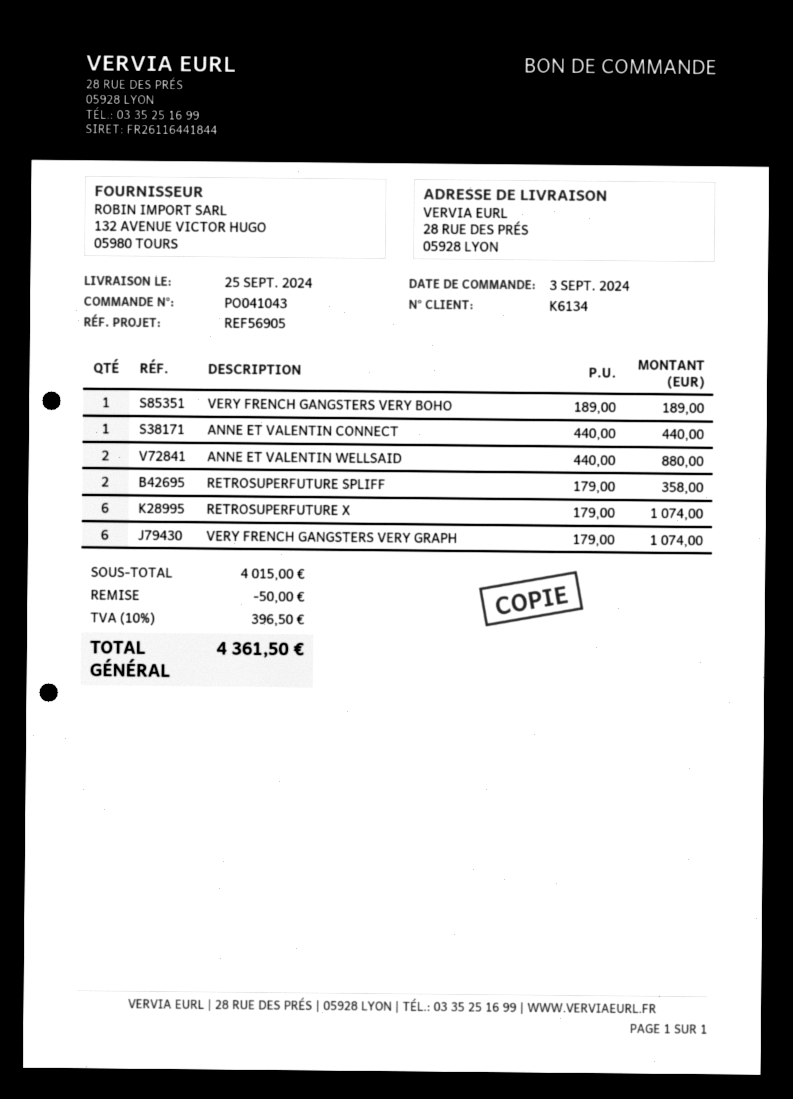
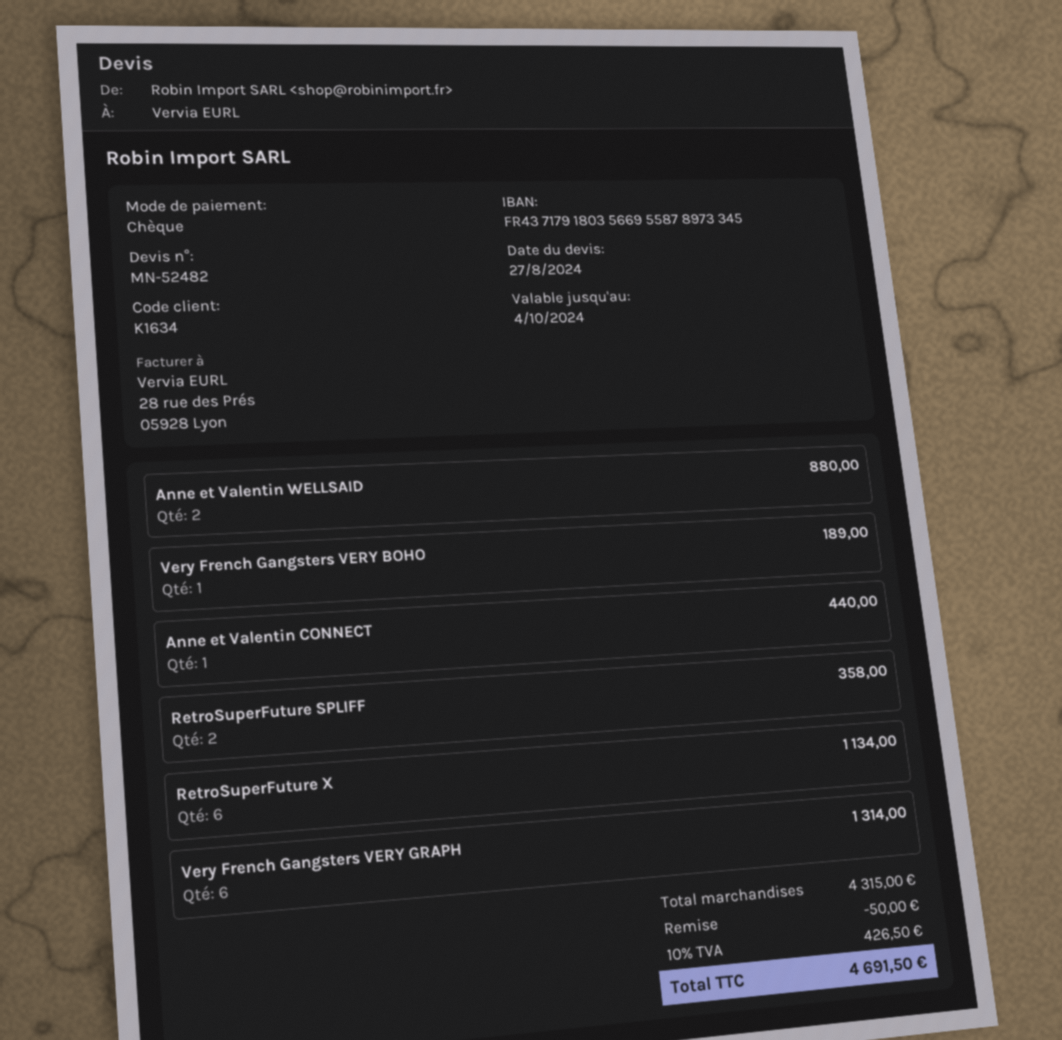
customer number: K6134 -> K1634
RETROSUPERFUTURE X: 6 for 1074.00 -> 6 for 1134.00
VERY FRENCH GANGSTERS VERY GRAPH: 6 for 1074.00 -> 6 for 1314.00
subtotal: 4015.00 -> 4315.00
tax: 10% = 396.50 -> 10% = 426.50
total: 4361.50 -> 4691.50

